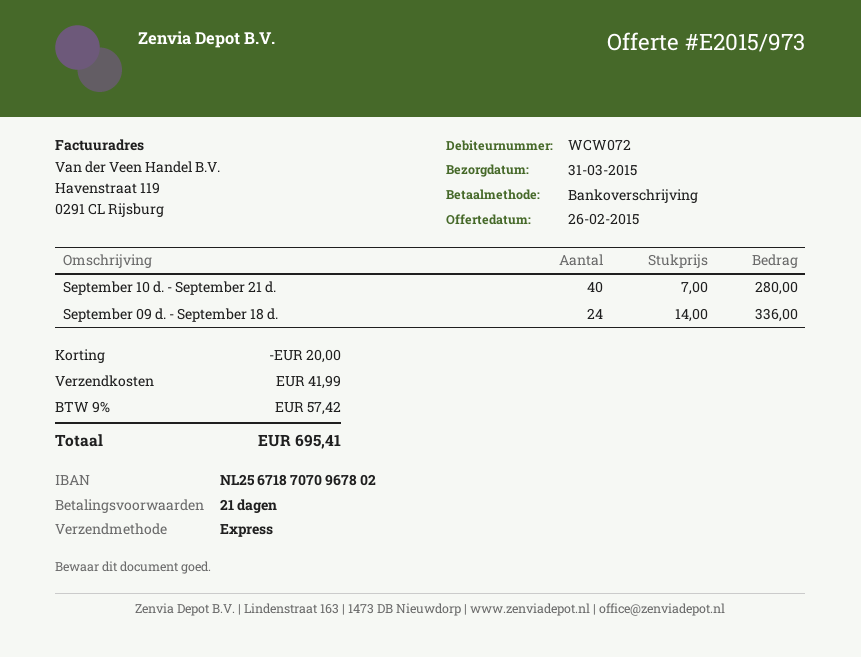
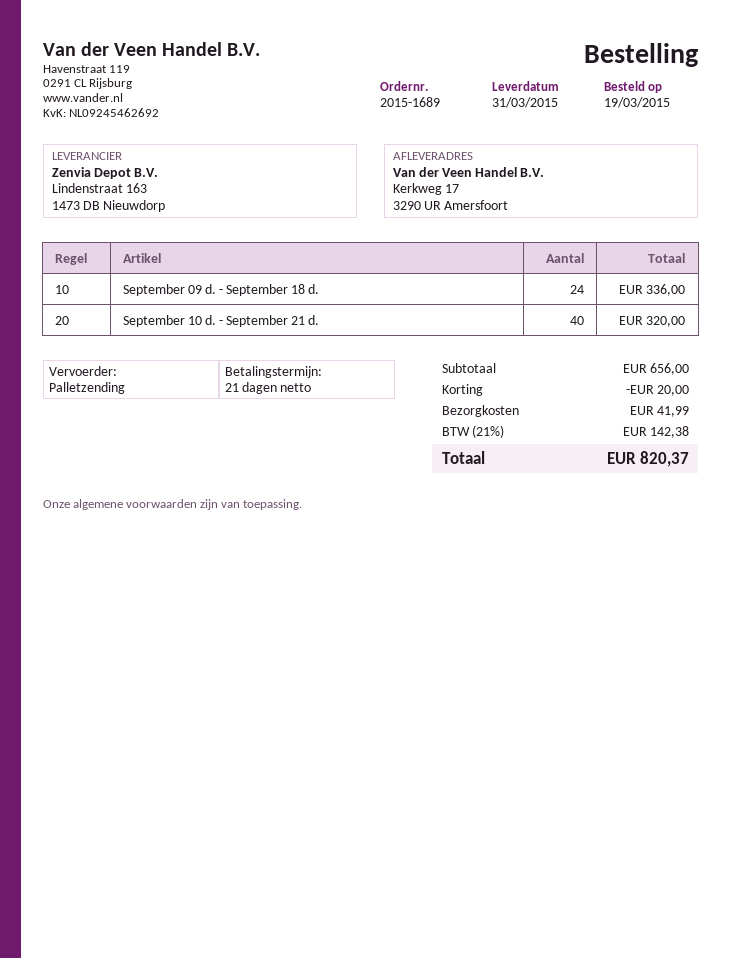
shipping method: express -> pallet freight
September 10 d. - September 21 d.: 40 for 280.00 -> 40 for 320.00
tax: 9% = 57.42 -> 21% = 142.38
total: 695.41 -> 820.37

